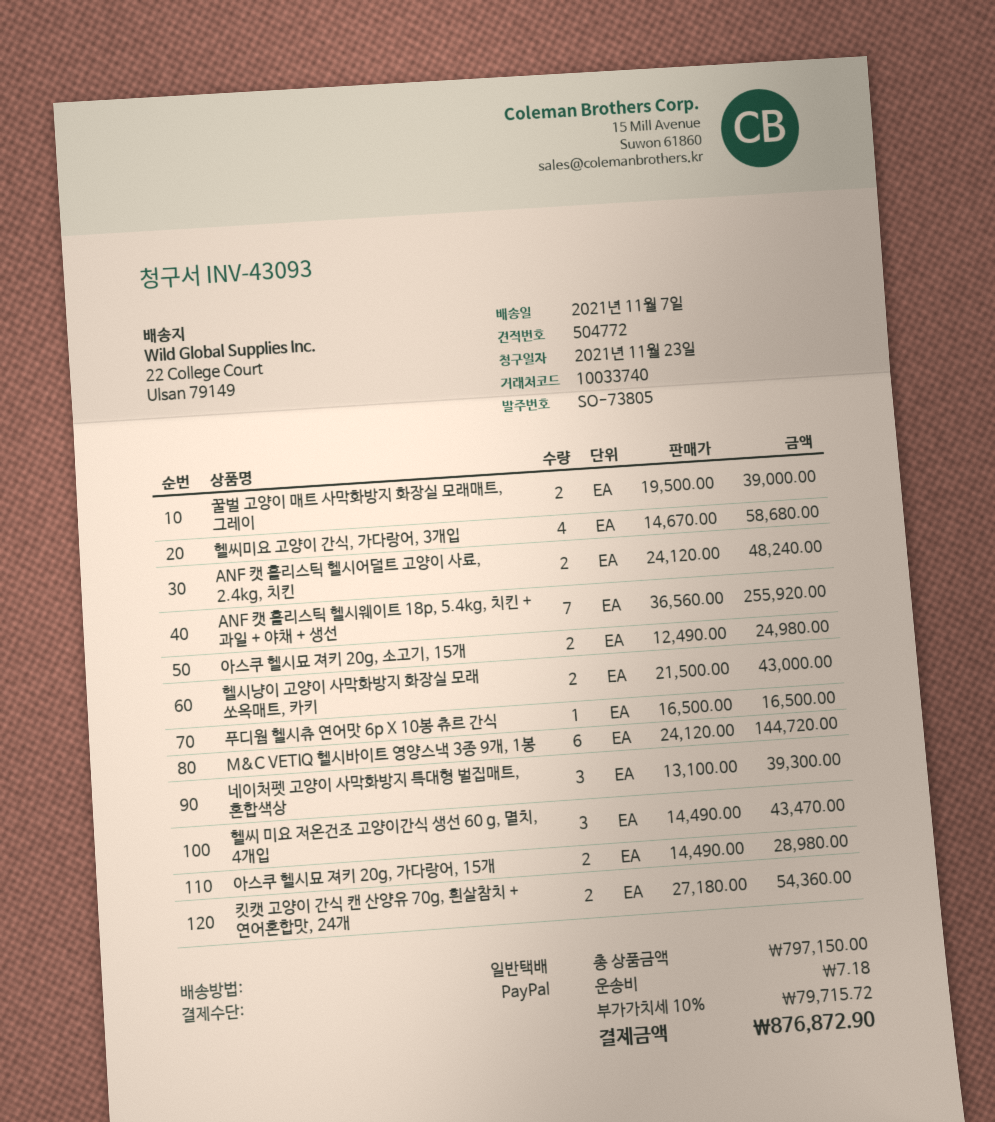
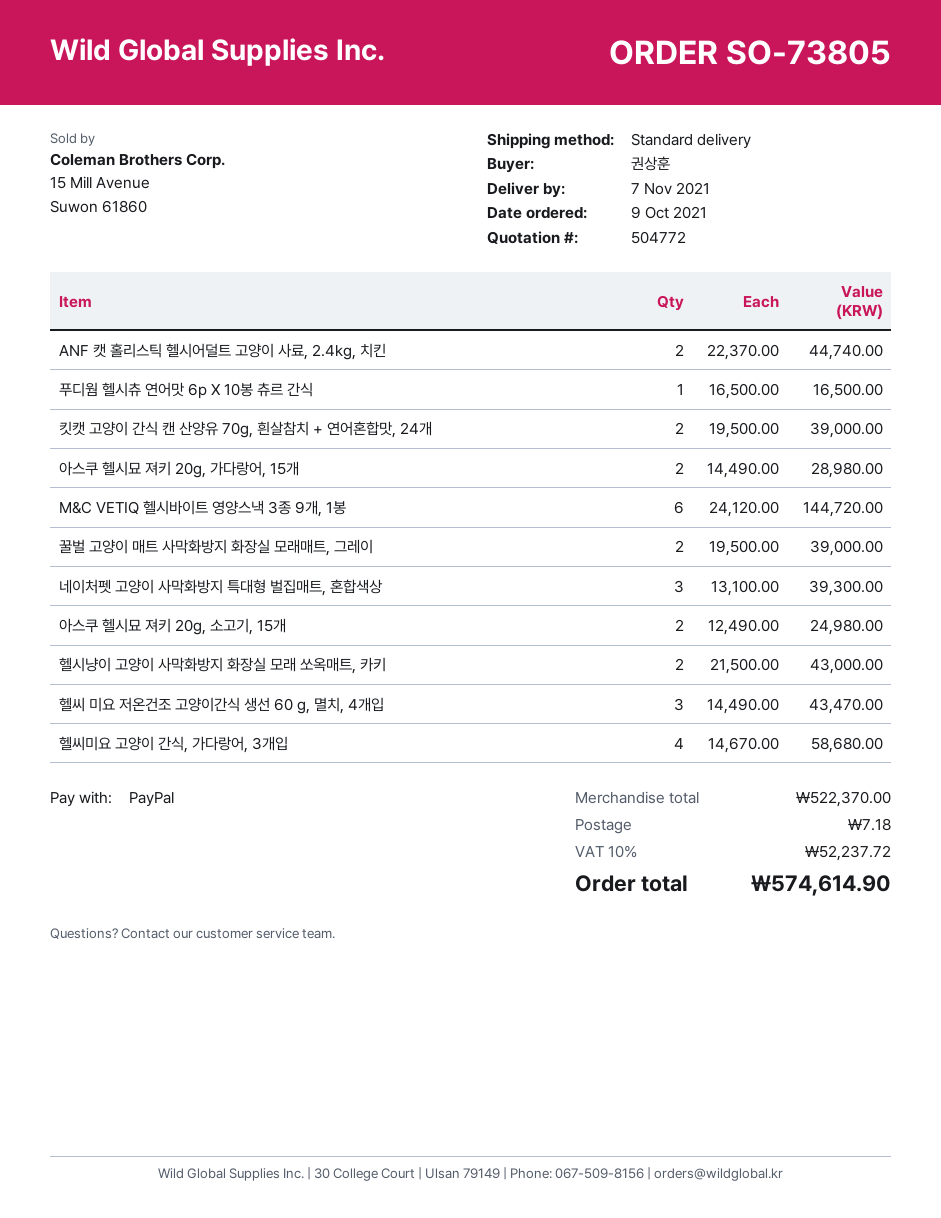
ANF 캣 홀리스틱 헬시어덜트 고양이 사료, 2.4kg, 치킨: 2 x 24120.00 = 48240.00 -> 2 x 22370.00 = 44740.00
ANF 캣 홀리스틱 헬시웨이트 18p, 5.4kg, 치킨 + 과일 + 야채 + 생선: 7 x 36560.00 = 255920.00 -> none
킷캣 고양이 간식 캔 산양유 70g, 흰살참치 + 연어혼합맛, 24개: 2 x 27180.00 = 54360.00 -> 2 x 19500.00 = 39000.00
subtotal: 797150.00 -> 522370.00
tax: 10% = 79715.72 -> 10% = 52237.72
total: 876872.90 -> 574614.90

